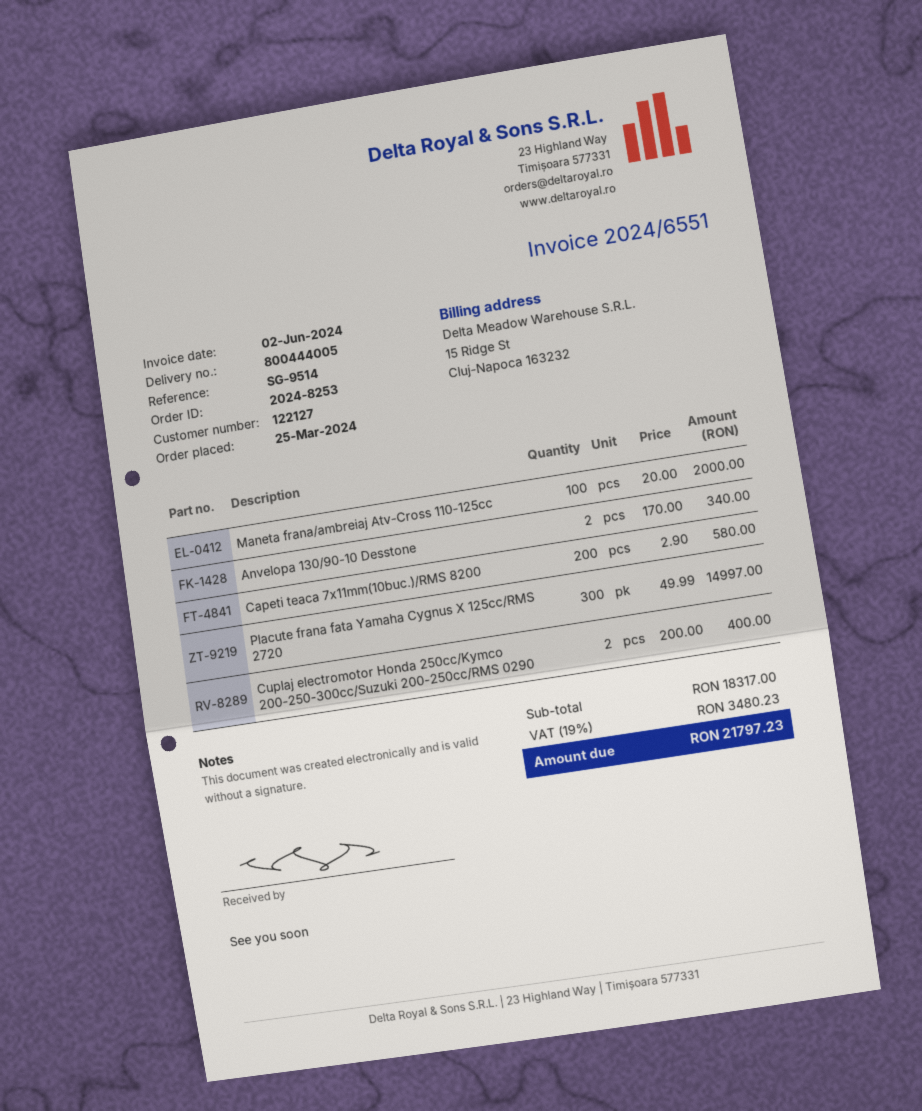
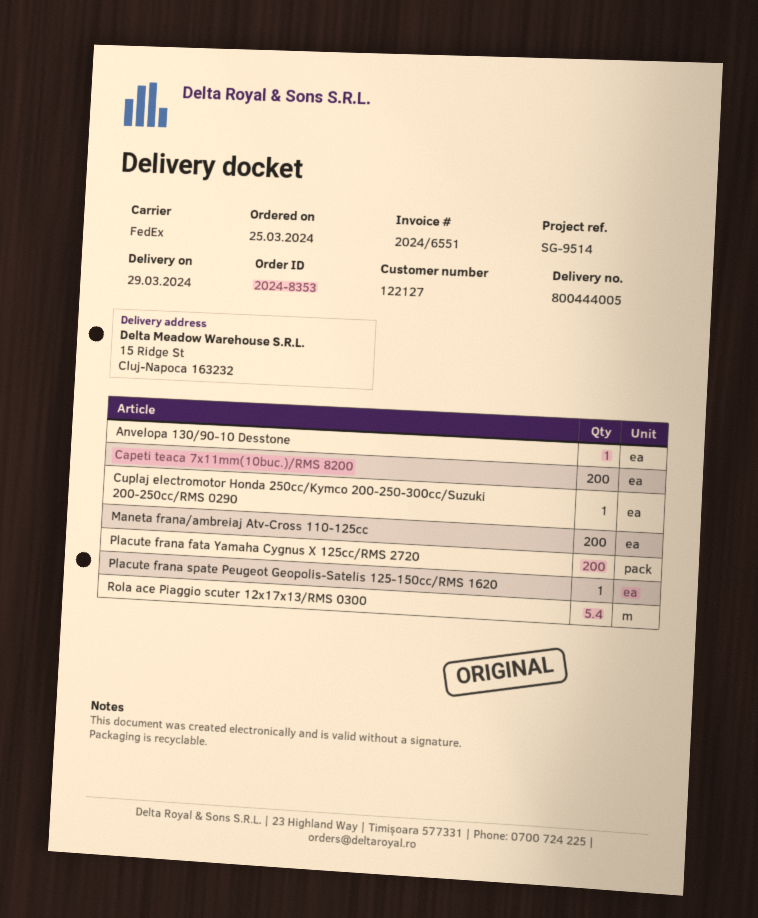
order number: 2024-8253 -> 2024-8353
Maneta frana/ambreiaj Atv-Cross 110-125cc: 100 -> 200
Anvelopa 130/90-10 Desstone: 2 -> 1
Placute frana fata Yamaha Cygnus X 125cc/RMS 2720: 300 -> 200
Cuplaj electromotor Honda 250cc/Kymco 200-250-300cc/Suzuki 200-250cc/RMS 0290: 2 -> 1
Placute frana spate Peugeot Geopolis-Satelis 125-150cc/RMS 1620: none -> 1
Rola ace Piaggio scuter 12x17x13/RMS 0300: none -> 5.4

